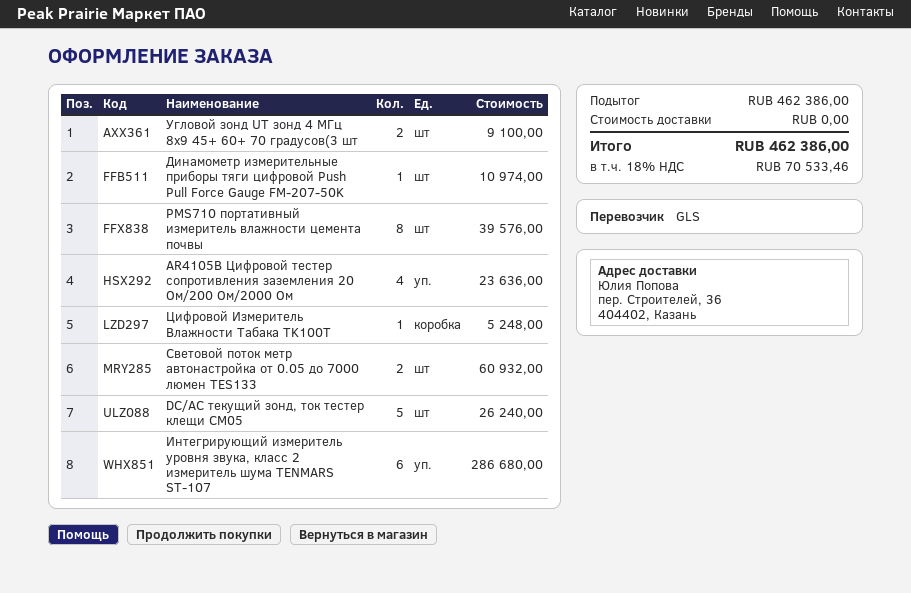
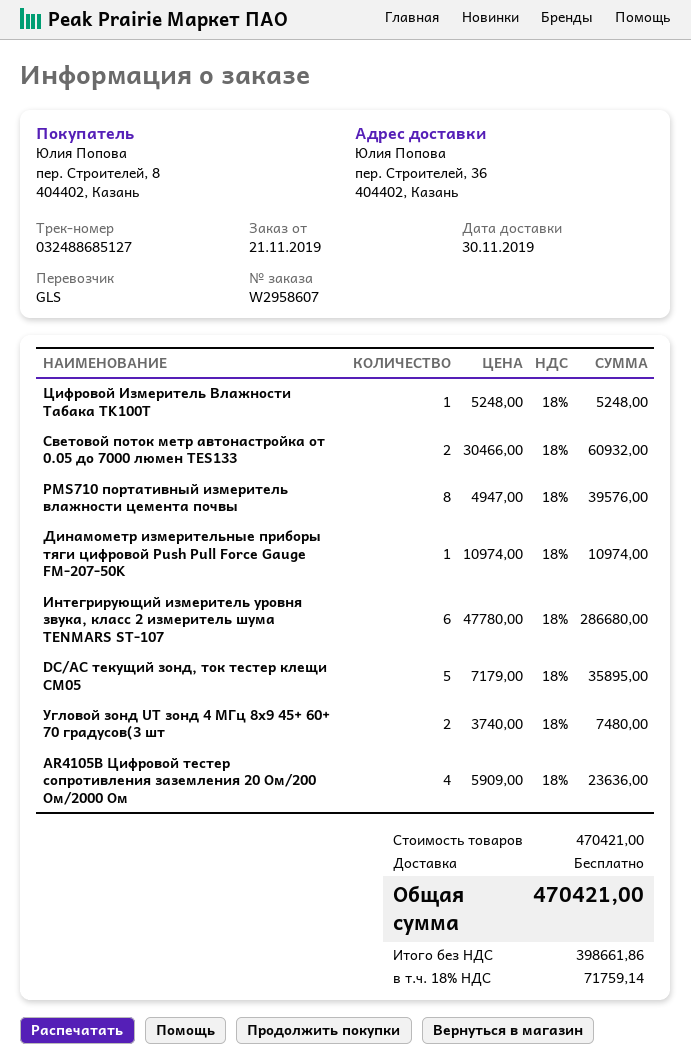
Угловой зонд UT зонд 4 МГц 8x9 45+ 60+ 70 градусов(3 шт: 2 for 9100.00 -> 2 for 7480.00
DC/AC текущий зонд, ток тестер клещи CM05: 5 for 26240.00 -> 5 for 35895.00
subtotal: 462386.00 -> 470421.00
tax: 18% = 70533.46 -> 18% = 71759.14
total: 462386.00 -> 470421.00

